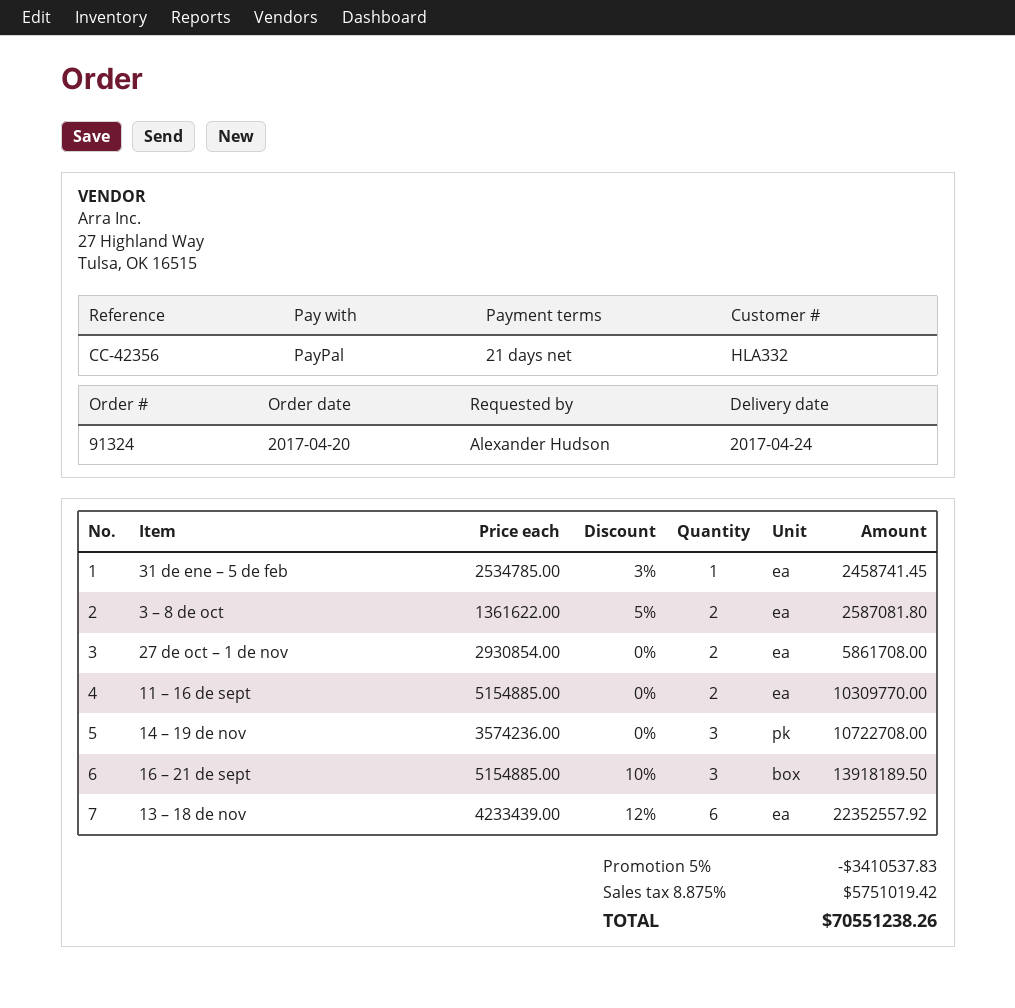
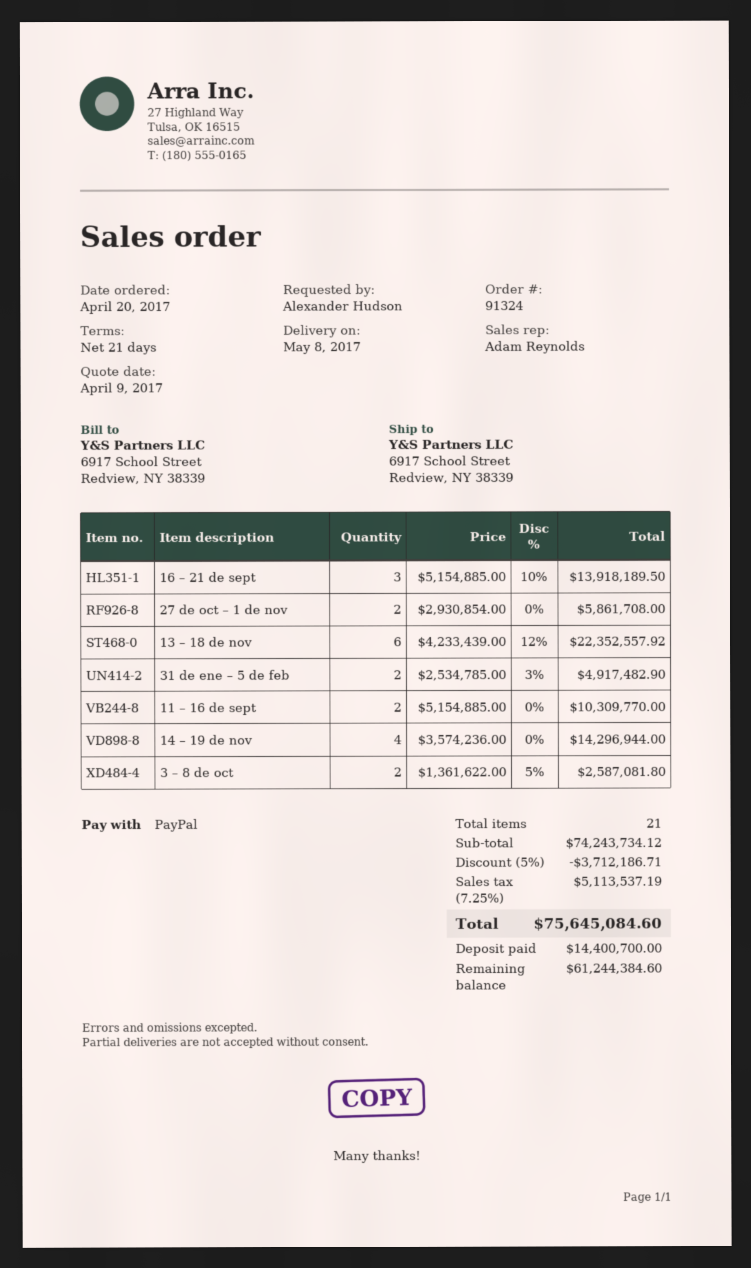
delivery date: 2017-04-24 -> 2017-05-08
31 de ene – 5 de feb: 1 x 2534785.00 - 3% = 2458741.45 -> 2 x 2534785.00 - 3% = 4917482.90
14 – 19 de nov: 3 x 3574236.00 = 10722708.00 -> 4 x 3574236.00 = 14296944.00
discount: 5% = 3410537.83 -> 5% = 3712186.71
tax: 8.875% = 5751019.42 -> 7.25% = 5113537.19
total: 70551238.26 -> 75645084.60

